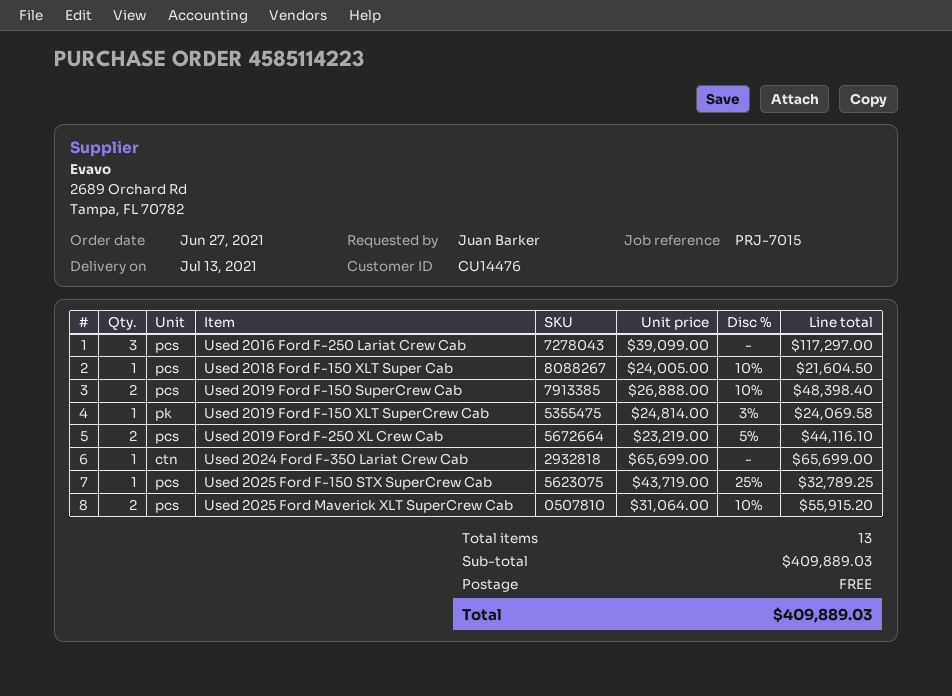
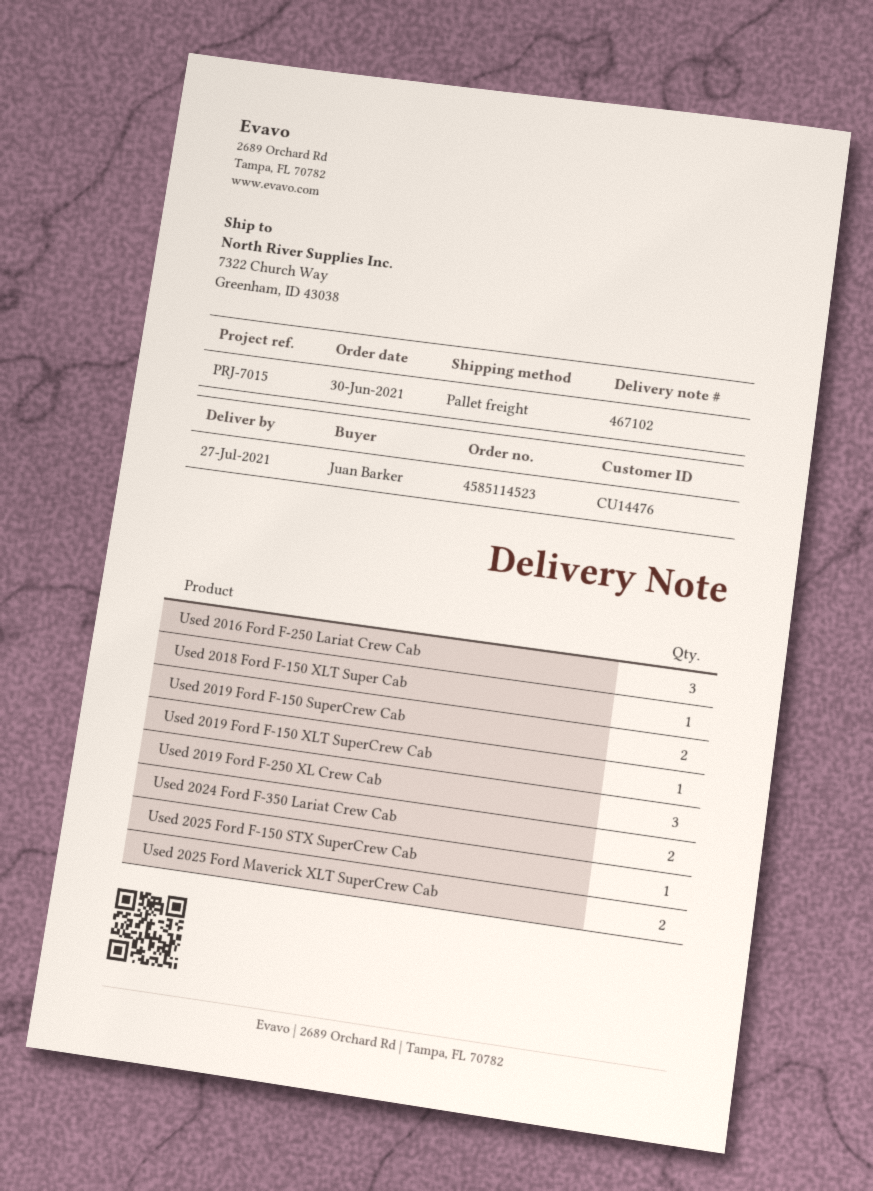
order number: 4585114223 -> 4585114523
order date: 2021-06-27 -> 2021-06-30
delivery date: 2021-07-13 -> 2021-07-27
Used 2019 Ford F-250 XL Crew Cab: 2 -> 3
Used 2024 Ford F-350 Lariat Crew Cab: 1 -> 2

